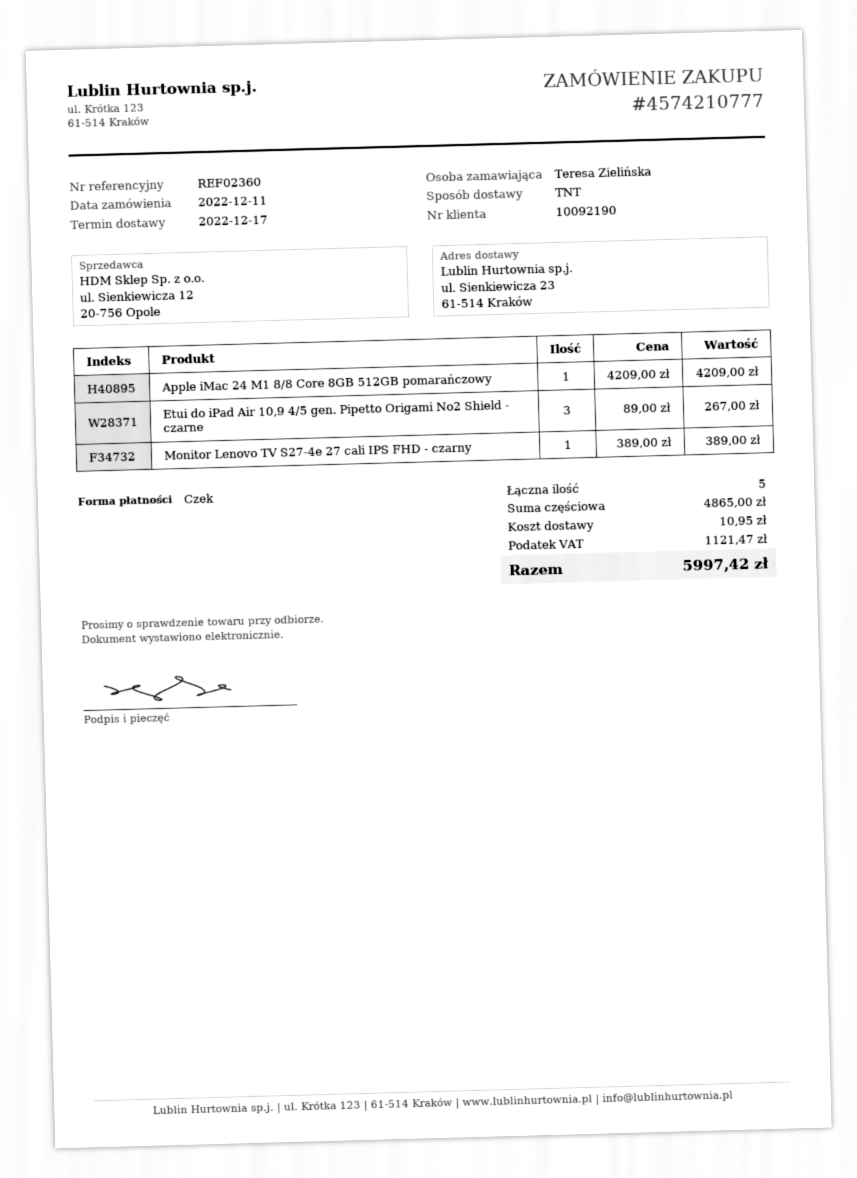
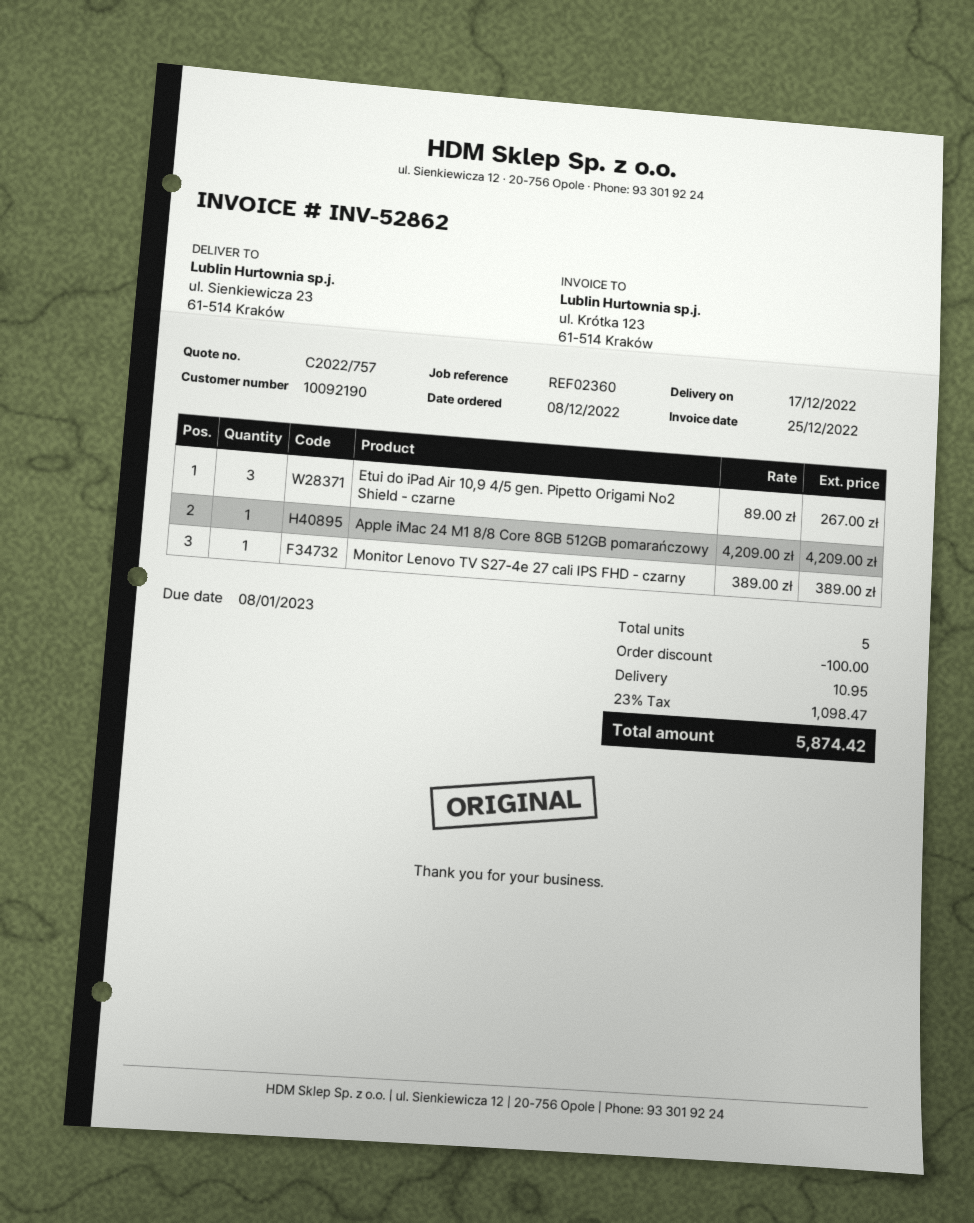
order date: 2022-12-11 -> 2022-12-08
discount: none -> 100.00
tax: 1121.47 -> 1098.47
total: 5997.42 -> 5874.42

